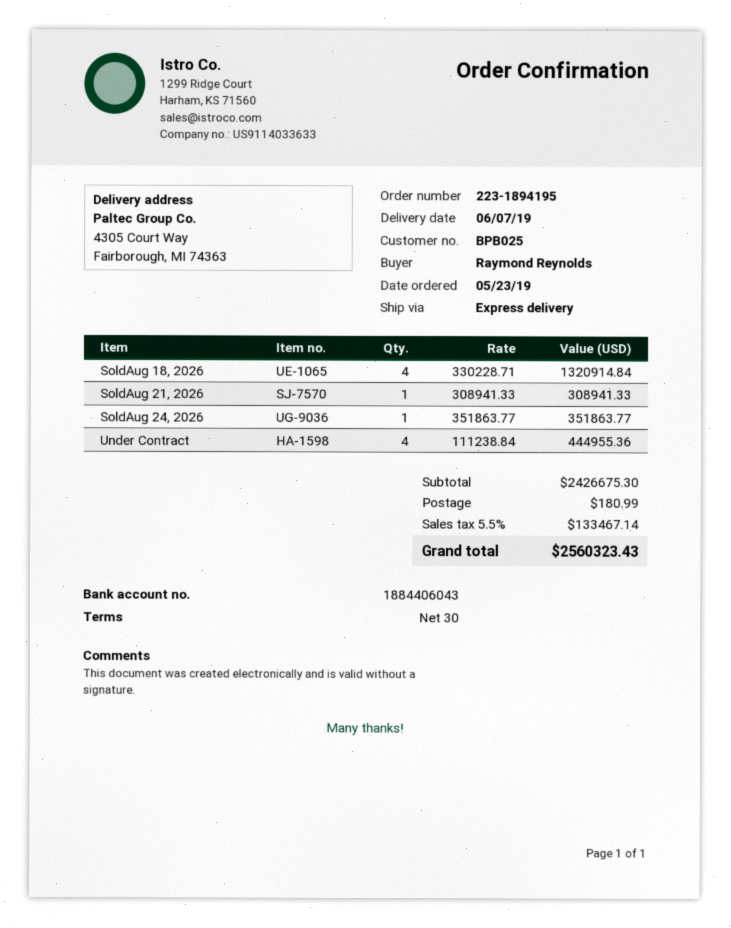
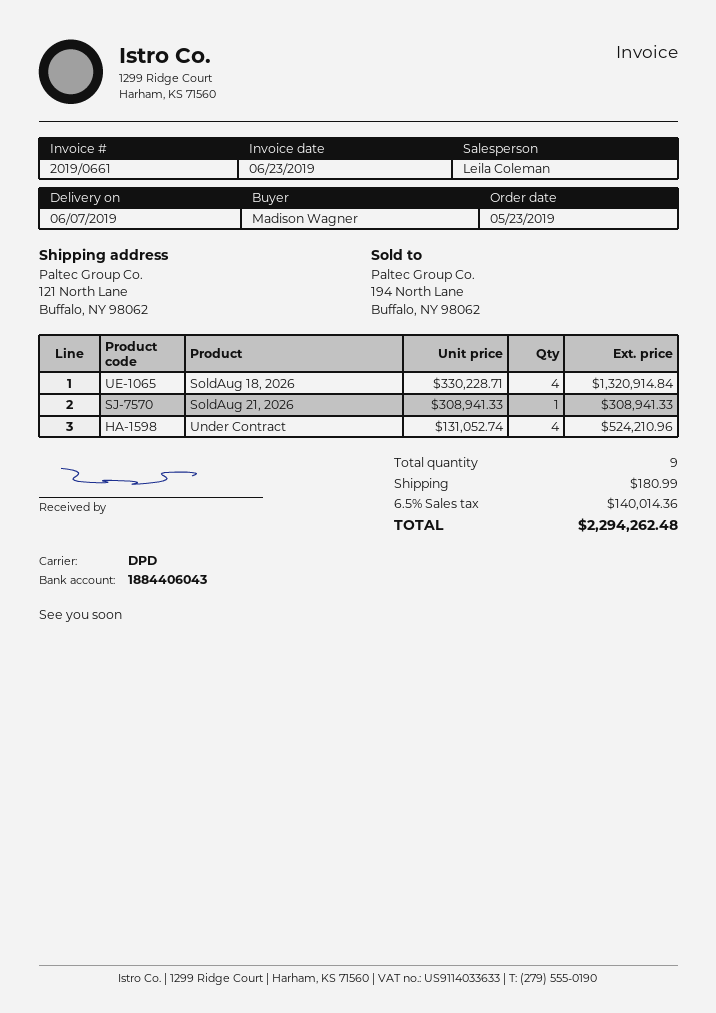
ordered by: Raymond Reynolds -> Madison Wagner
shipping method: express -> DPD
ship to: 4305 Court Way, Fairborough, MI 74363 -> 121 North Lane, Buffalo, NY 98062
SoldAug 24, 2026: 1 x 351863.77 = 351863.77 -> none
Under Contract: 4 x 111238.84 = 444955.36 -> 4 x 131052.74 = 524210.96
tax: 5.5% = 133467.14 -> 6.5% = 140014.36
total: 2560323.43 -> 2294262.48

